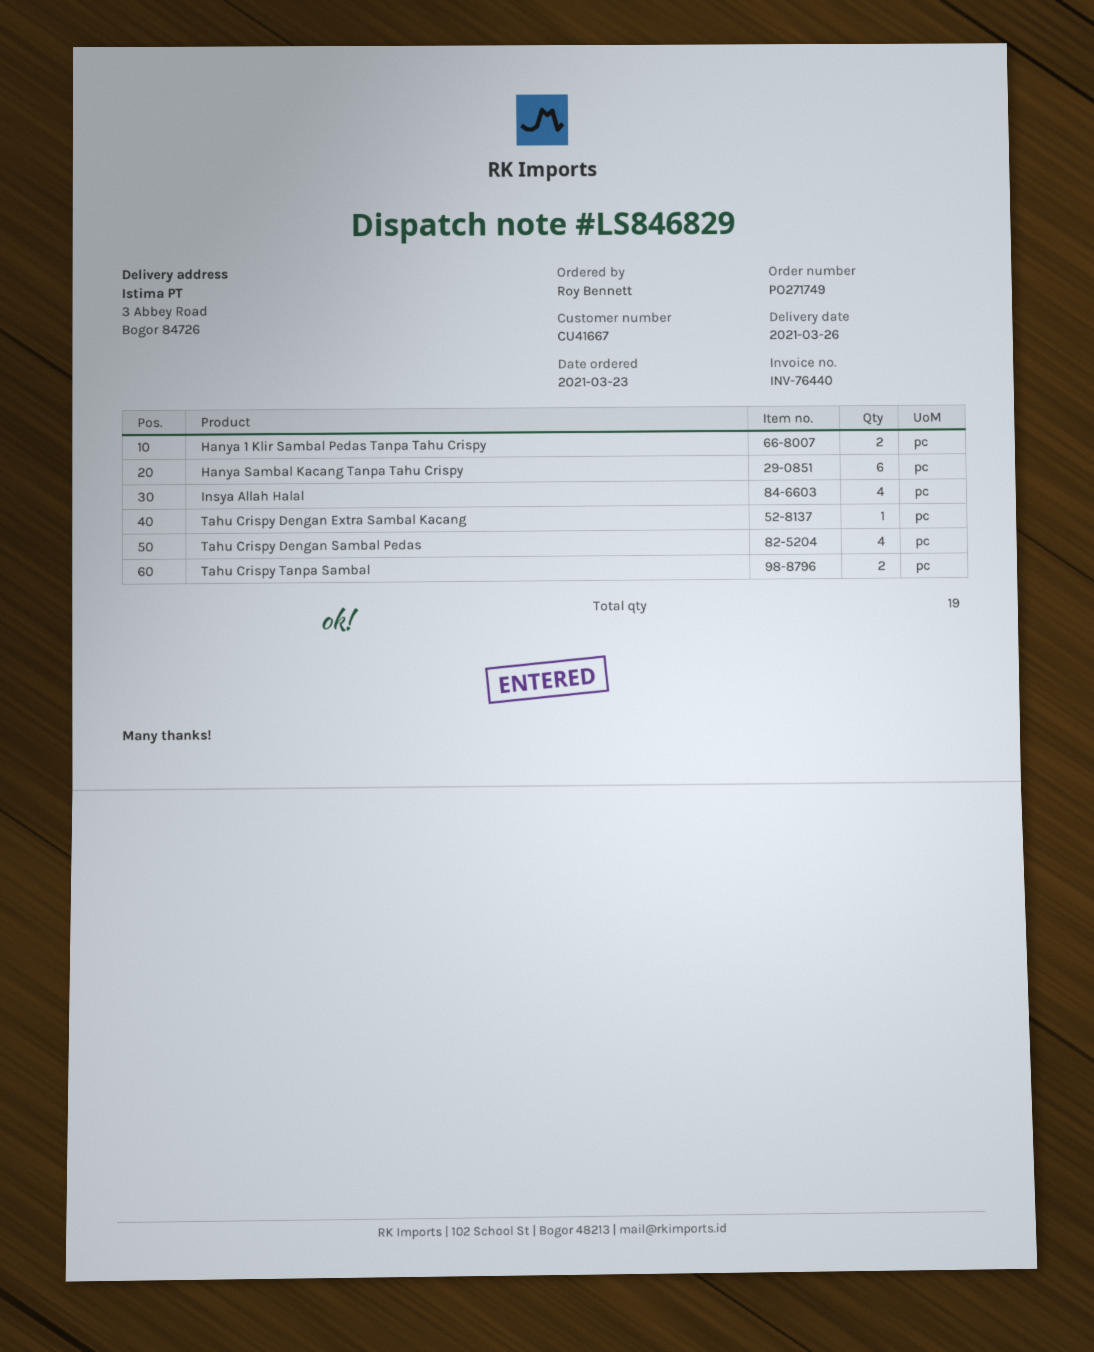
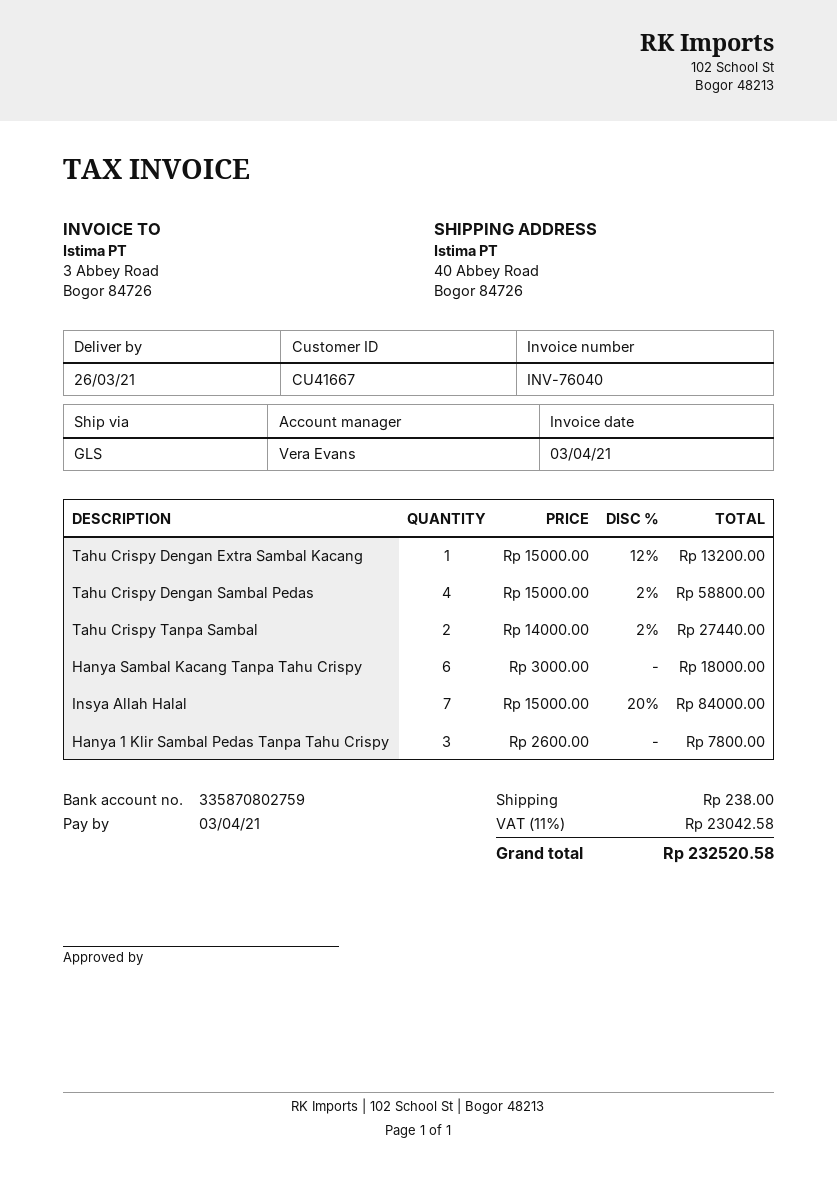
invoice number: INV-76440 -> INV-76040
ship to: 3 Abbey Road, Bogor 84726 -> 40 Abbey Road, Bogor 84726
Hanya 1 Klir Sambal Pedas Tanpa Tahu Crispy: 2 -> 3
Insya Allah Halal: 4 -> 7

